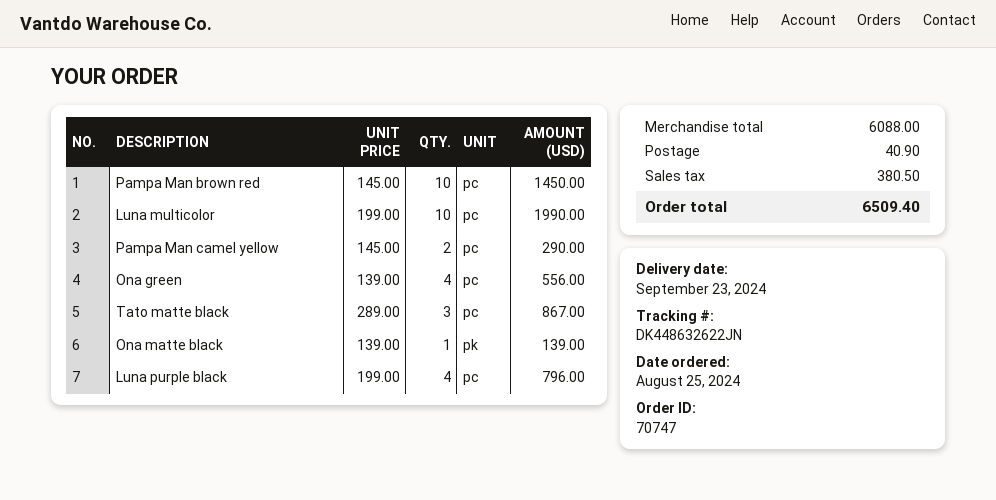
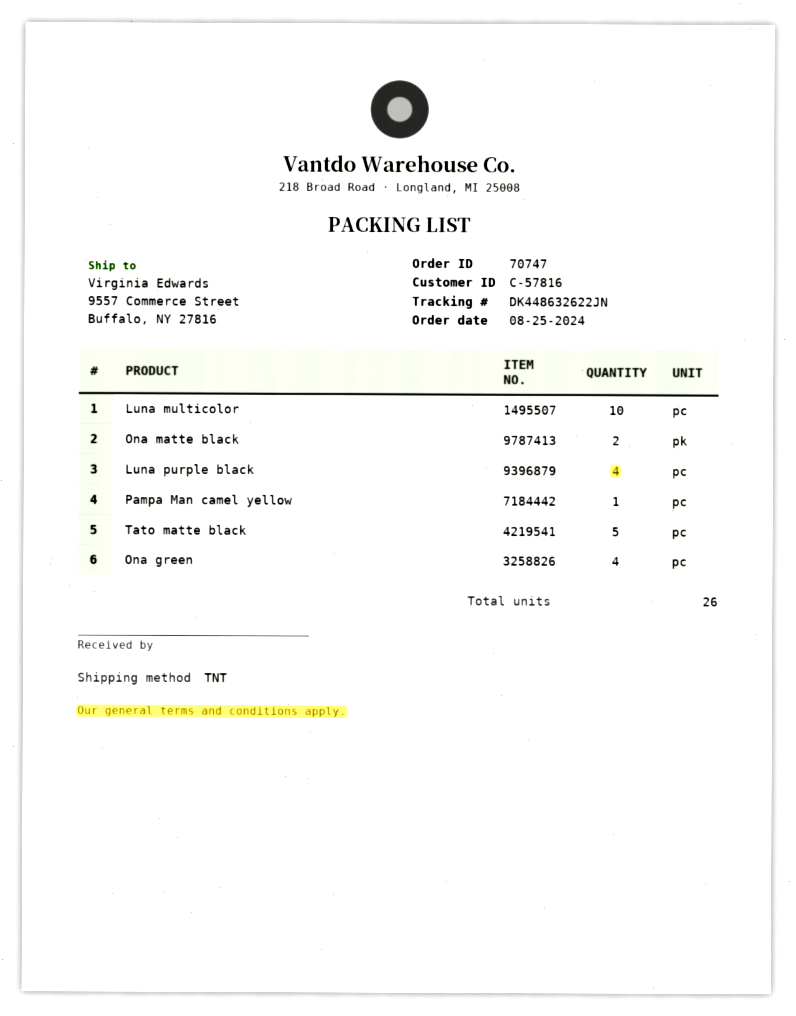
Pampa Man brown red: 10 -> none
Pampa Man camel yellow: 2 -> 1
Tato matte black: 3 -> 5
Ona matte black: 1 -> 2

